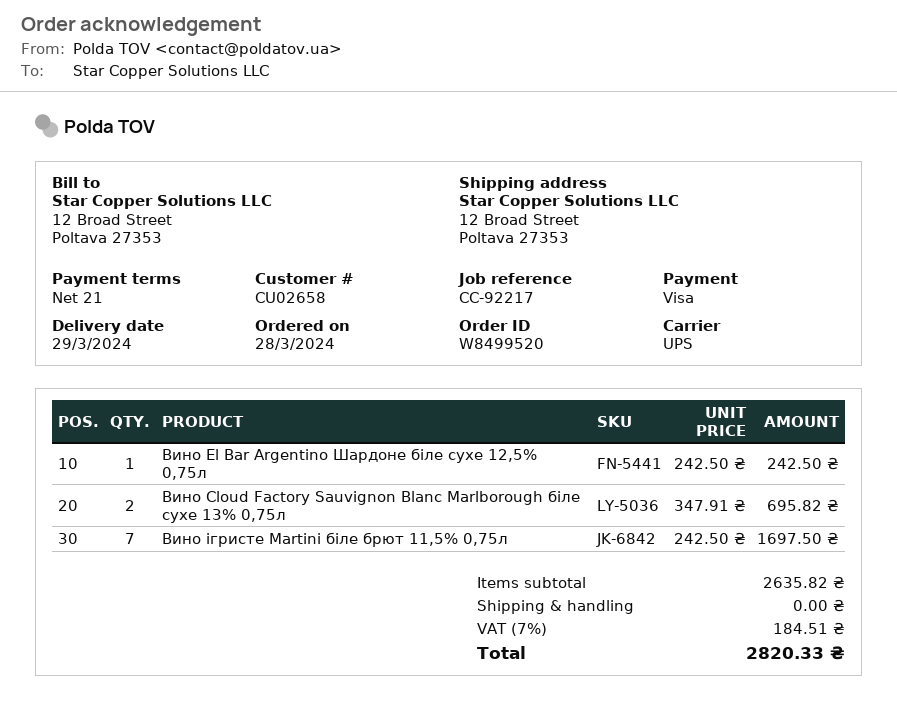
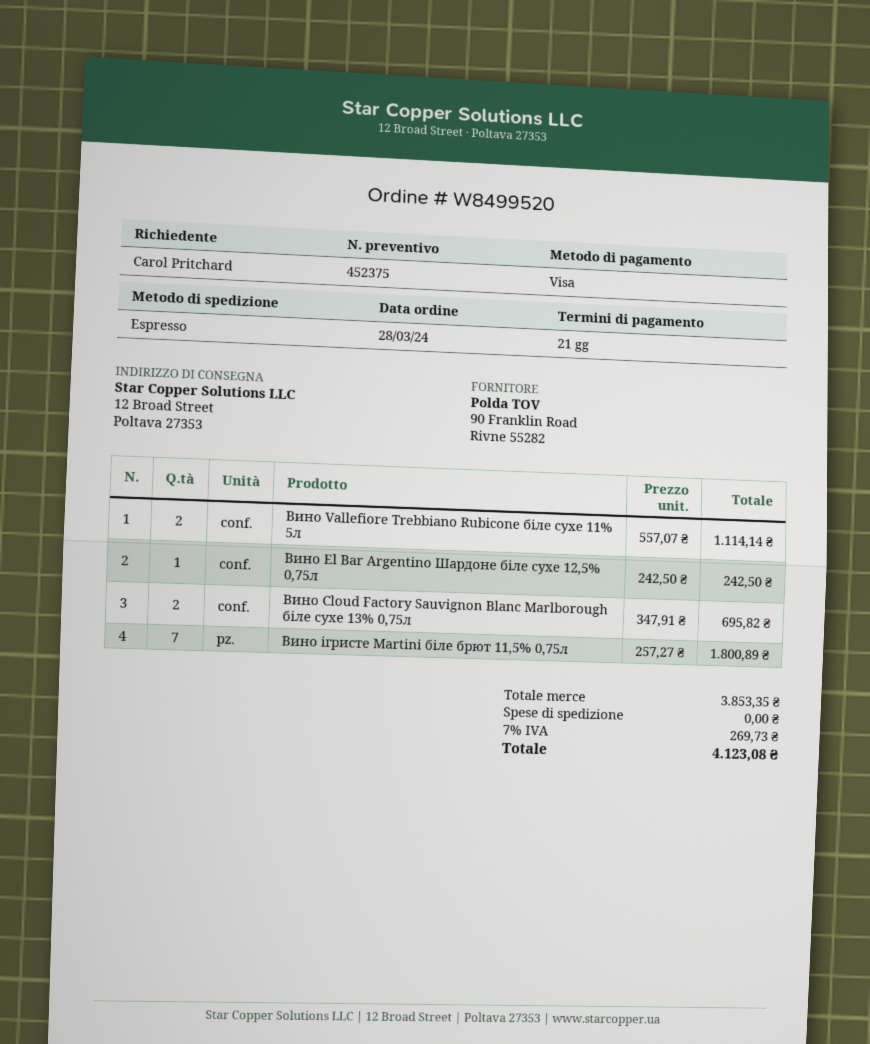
shipping method: UPS -> express
Вино ігристе Martini біле брют 11,5% 0,75л: 7 x 242.50 = 1697.50 -> 7 x 257.27 = 1800.89
Вино Vallefiore Trebbiano Rubicone біле сухе 11% 5л: none -> 2 x 557.07 = 1114.14
subtotal: 2635.82 -> 3853.35
tax: 7% = 184.51 -> 7% = 269.73
total: 2820.33 -> 4123.08

